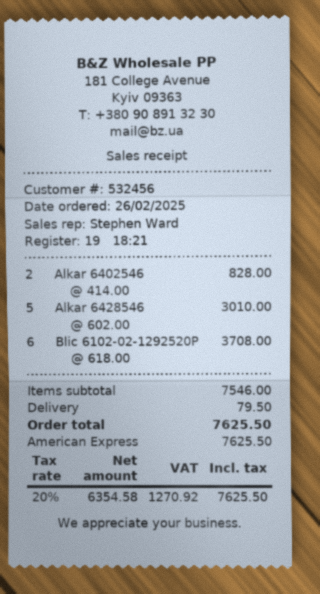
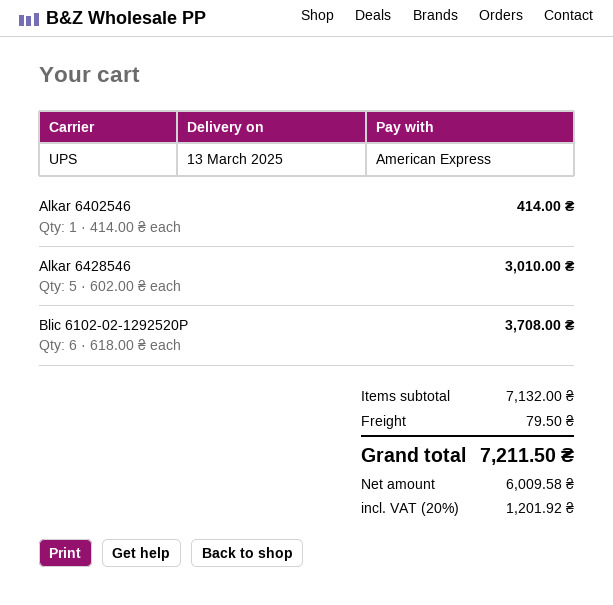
Alkar 6402546: 2 x 414.00 = 828.00 -> 1 x 414.00 = 414.00
subtotal: 7546.00 -> 7132.00
net: 6354.58 -> 6009.58
tax: 20% = 1270.92 -> 20% = 1201.92
total: 7625.50 -> 7211.50

